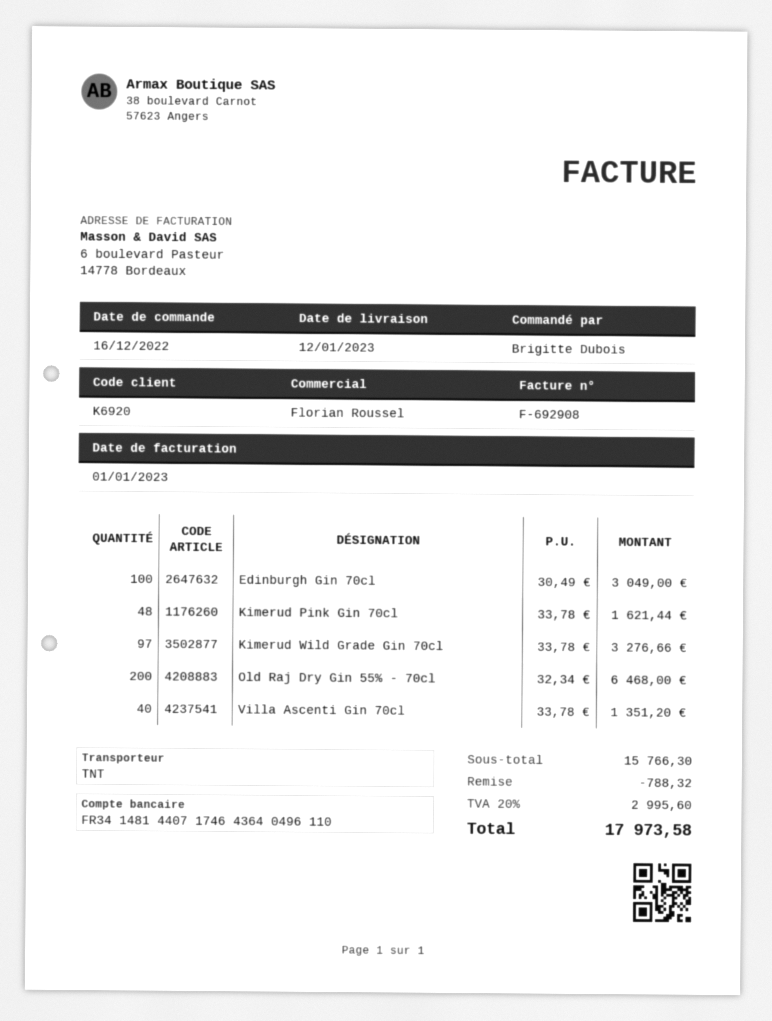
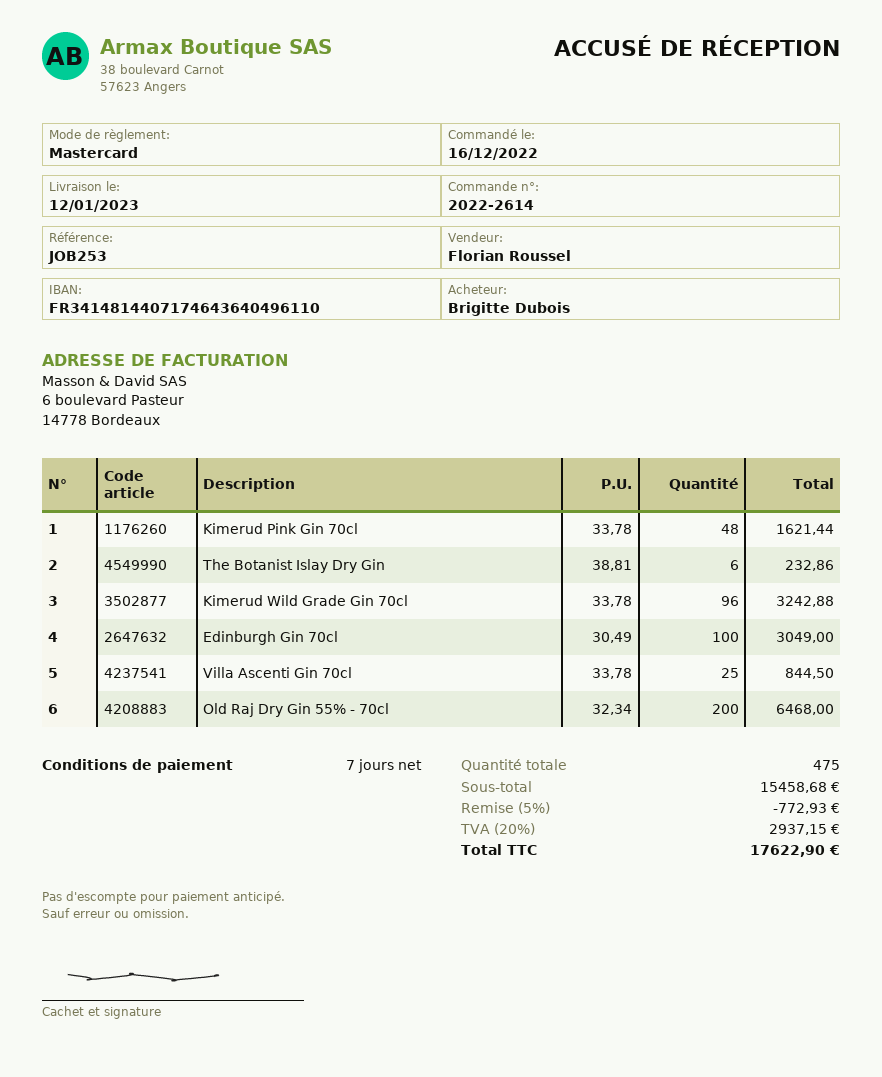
Kimerud Wild Grade Gin 70cl: 97 x 33.78 = 3276.66 -> 96 x 33.78 = 3242.88
Villa Ascenti Gin 70cl: 40 x 33.78 = 1351.20 -> 25 x 33.78 = 844.50
The Botanist Islay Dry Gin: none -> 6 x 38.81 = 232.86
subtotal: 15766.30 -> 15458.68
discount: 788.32 -> 772.93
tax: 20% = 2995.60 -> 20% = 2937.15
total: 17973.58 -> 17622.90

